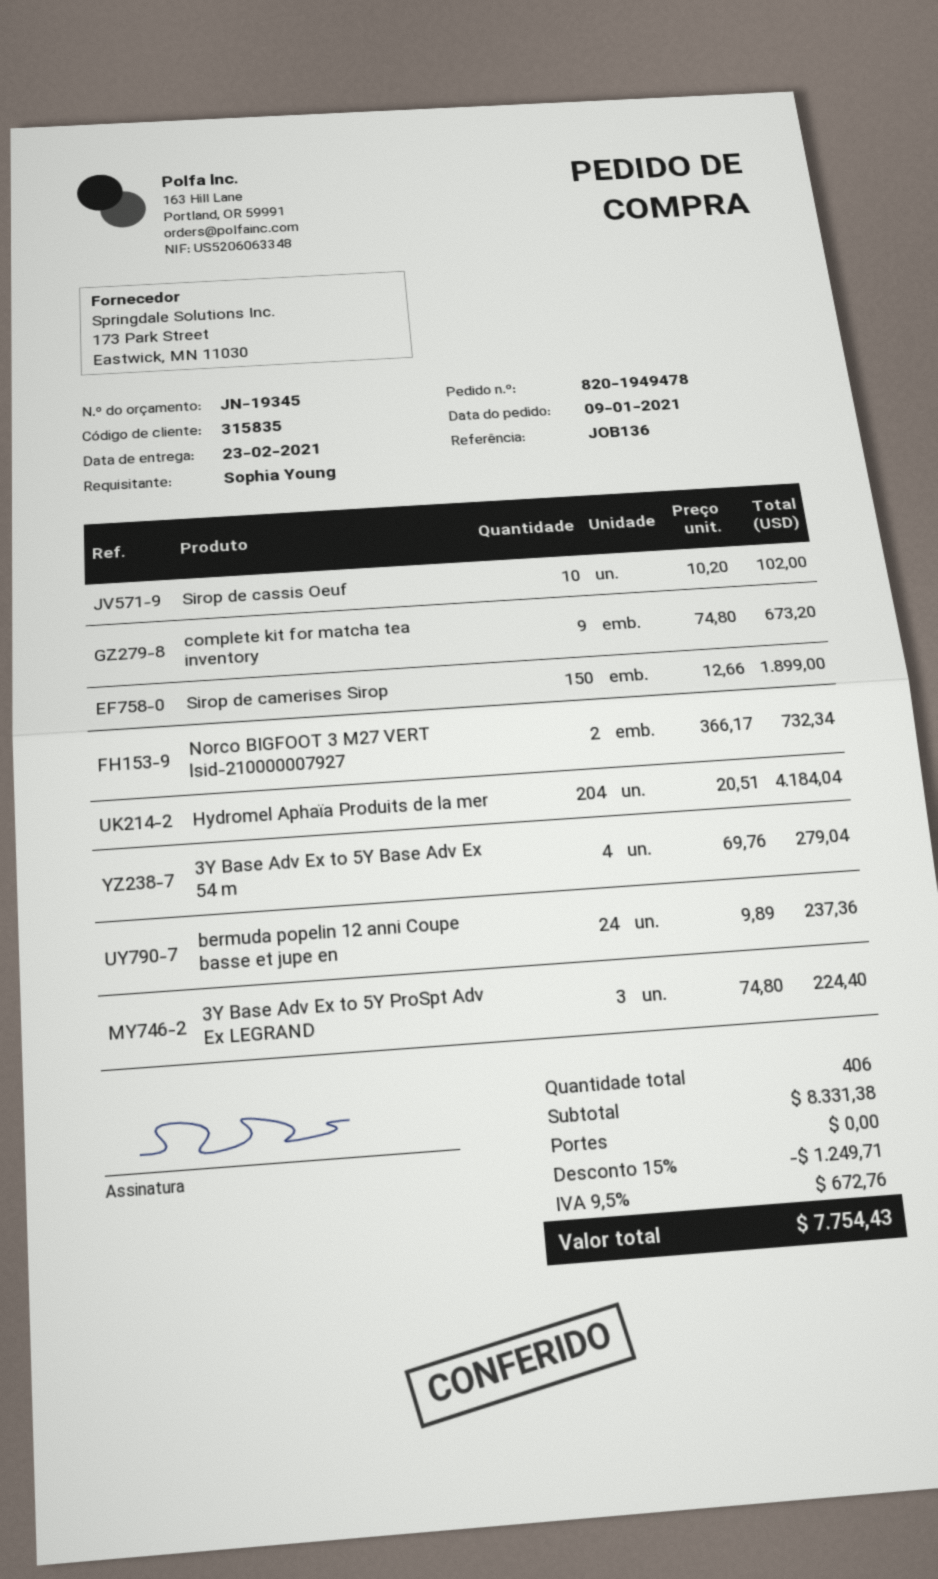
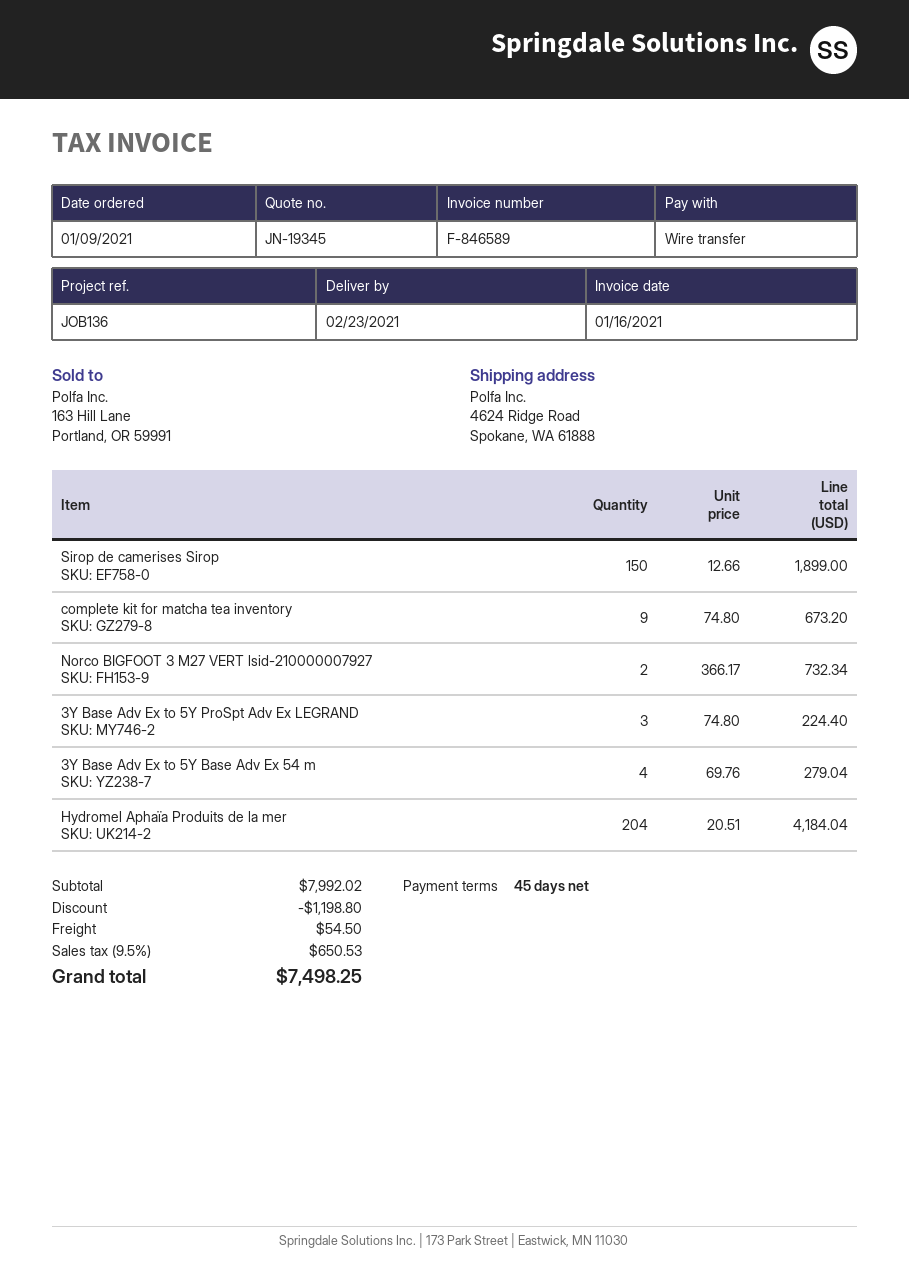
Sirop de cassis Oeuf: 10 x 10.20 = 102.00 -> none
bermuda popelin 12 anni Coupe basse et jupe en: 24 x 9.89 = 237.36 -> none
subtotal: 8331.38 -> 7992.02
discount: 1249.71 -> 1198.80
shipping: 0.00 -> 54.50
tax: 9.5% = 672.76 -> 9.5% = 650.53
total: 7754.43 -> 7498.25

